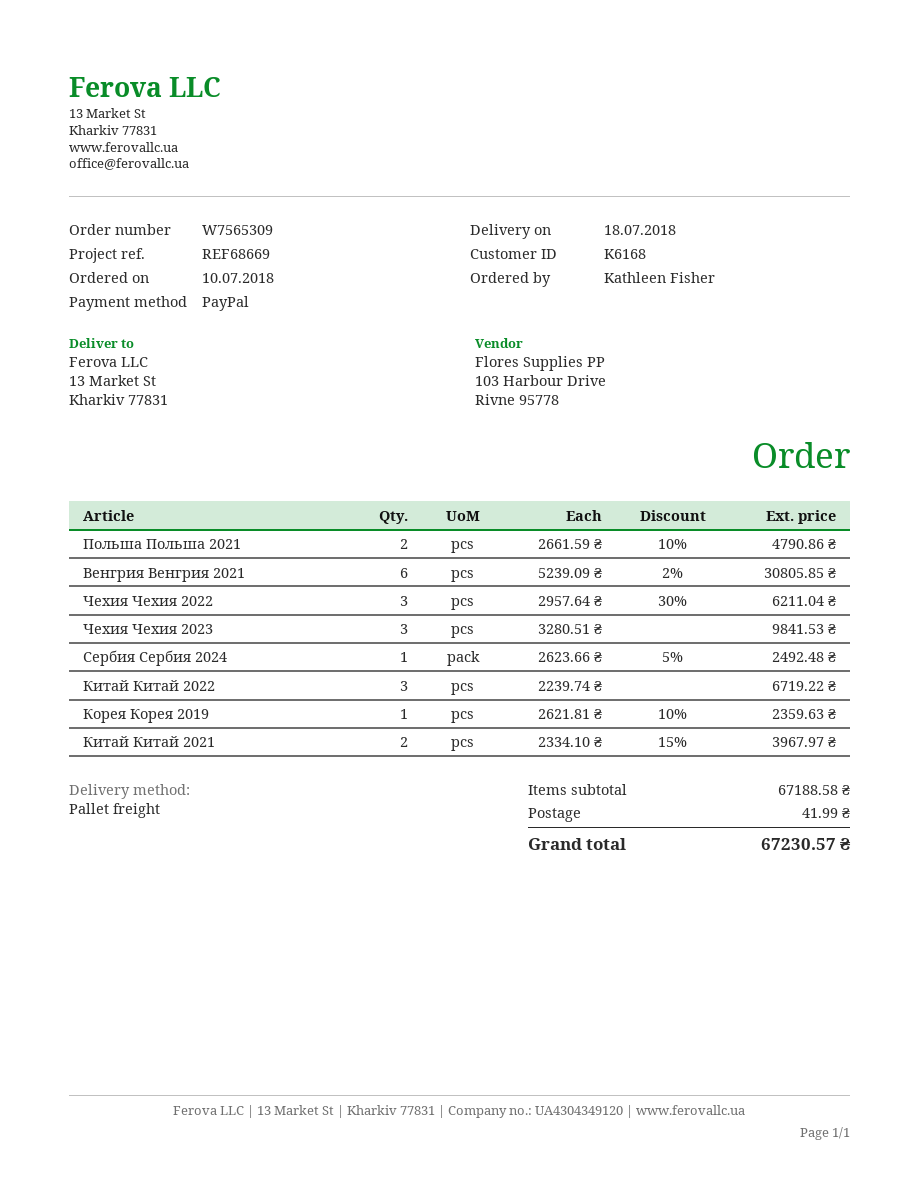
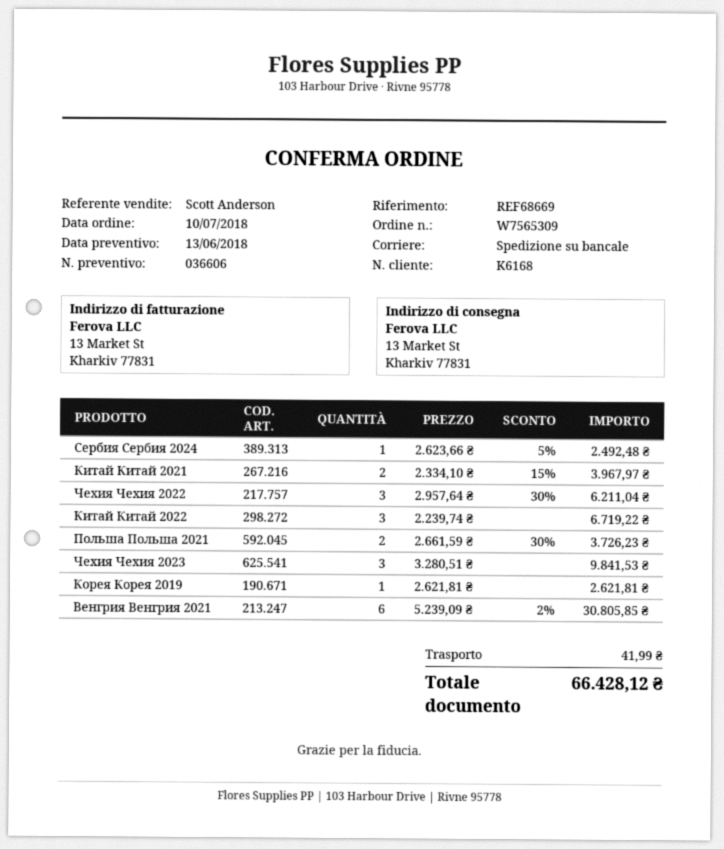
Польша Польша 2021: 2 x 2661.59 - 10% = 4790.86 -> 2 x 2661.59 - 30% = 3726.23
Корея Корея 2019: 1 x 2621.81 - 10% = 2359.63 -> 1 x 2621.81 = 2621.81
total: 67230.57 -> 66428.12

